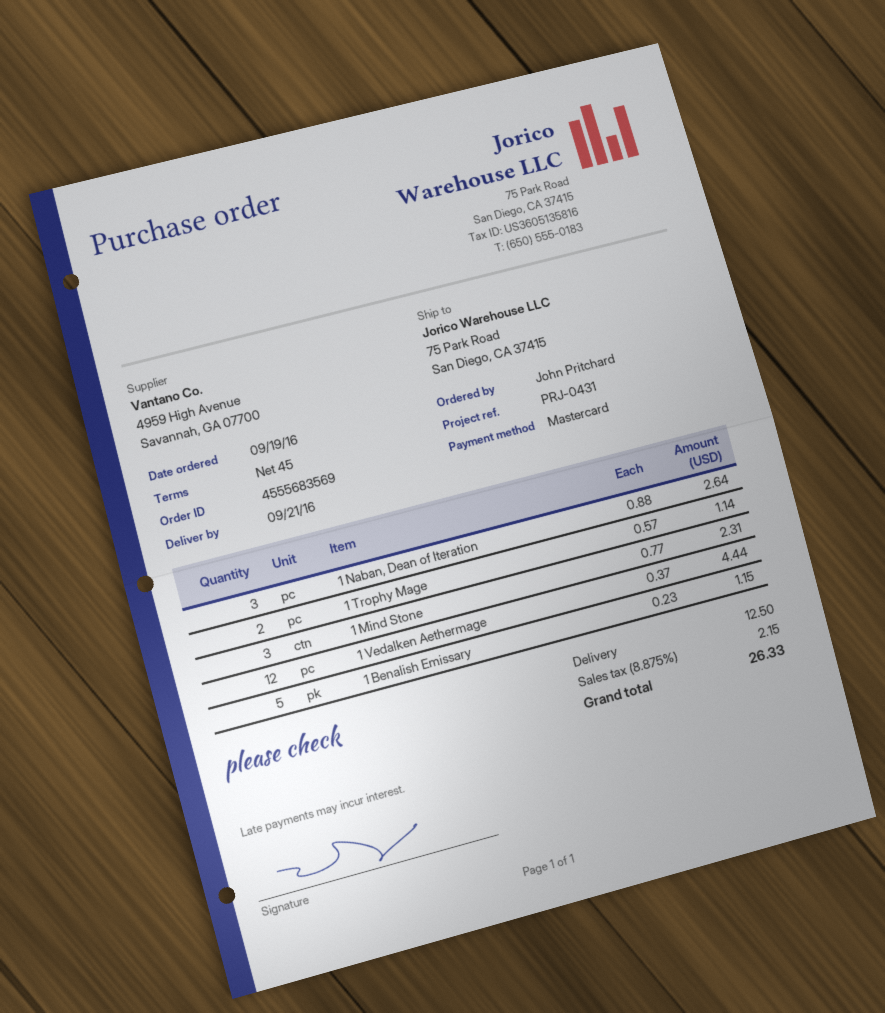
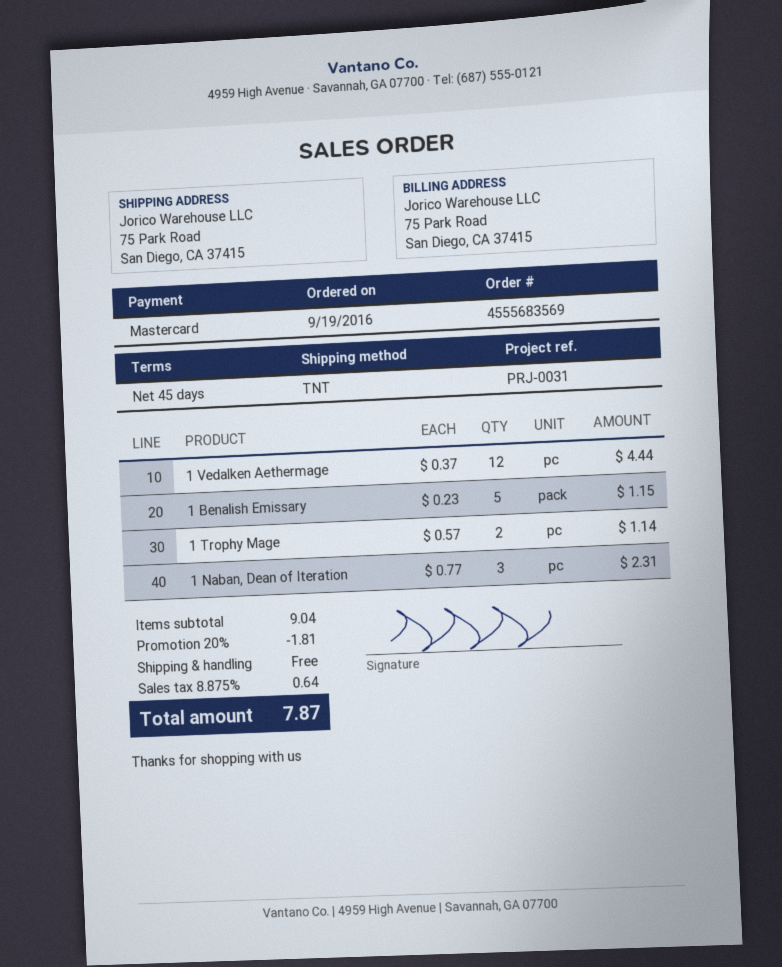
reference: PRJ-0431 -> PRJ-0031
1 Naban, Dean of Iteration: 3 x 0.88 = 2.64 -> 3 x 0.77 = 2.31
1 Mind Stone: 3 x 0.77 = 2.31 -> none
discount: none -> 20% = 1.81
shipping: 12.50 -> 0.00
tax: 8.875% = 2.15 -> 8.875% = 0.64
total: 26.33 -> 7.87

